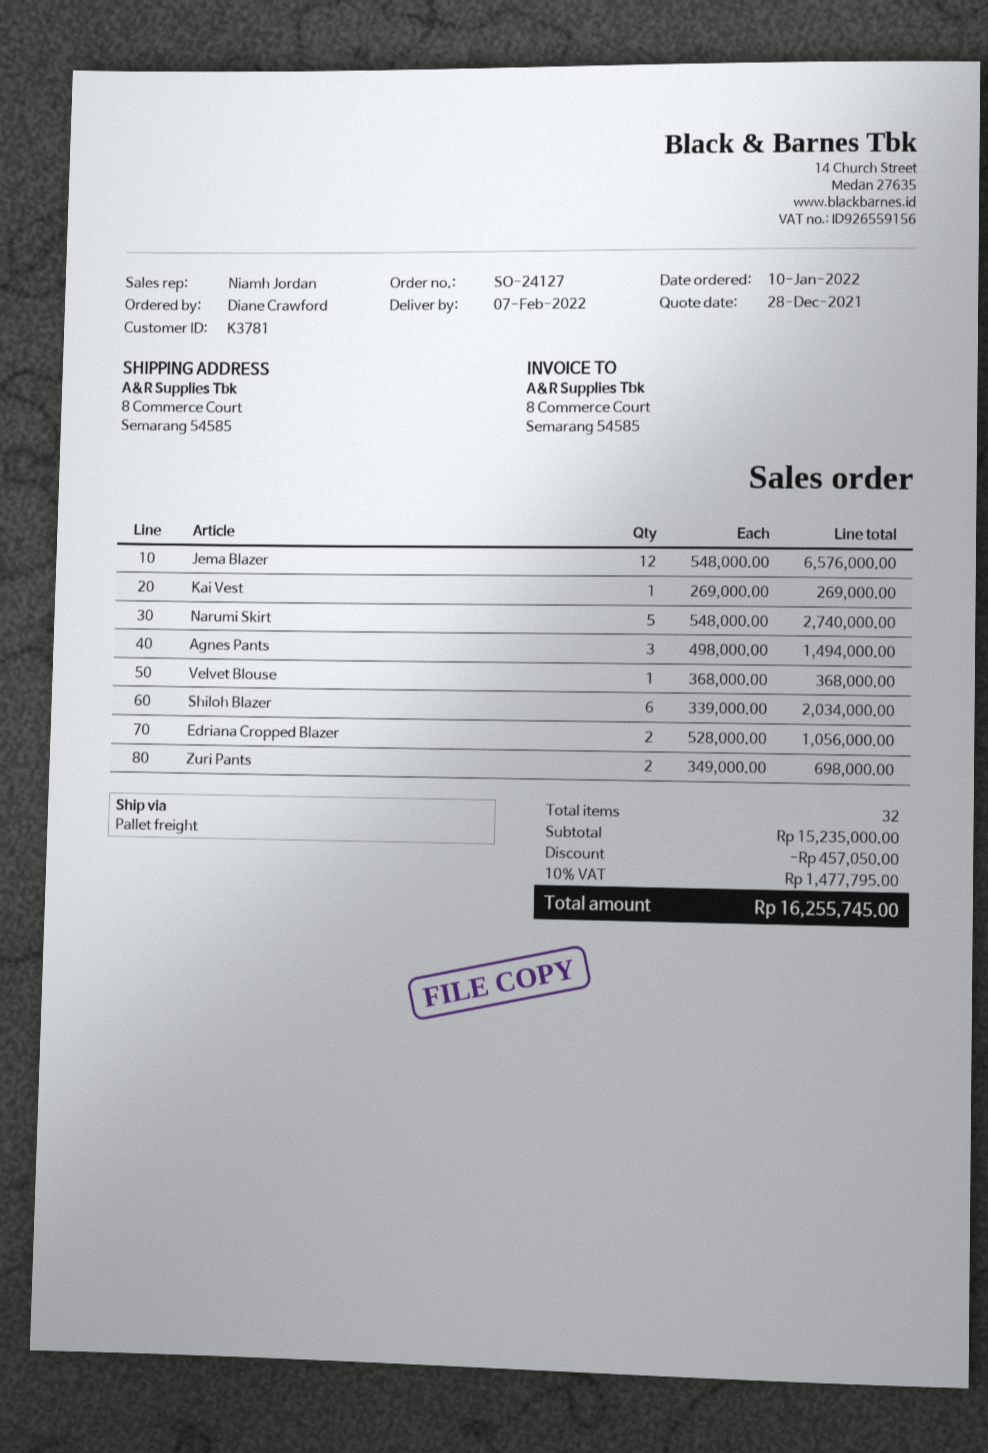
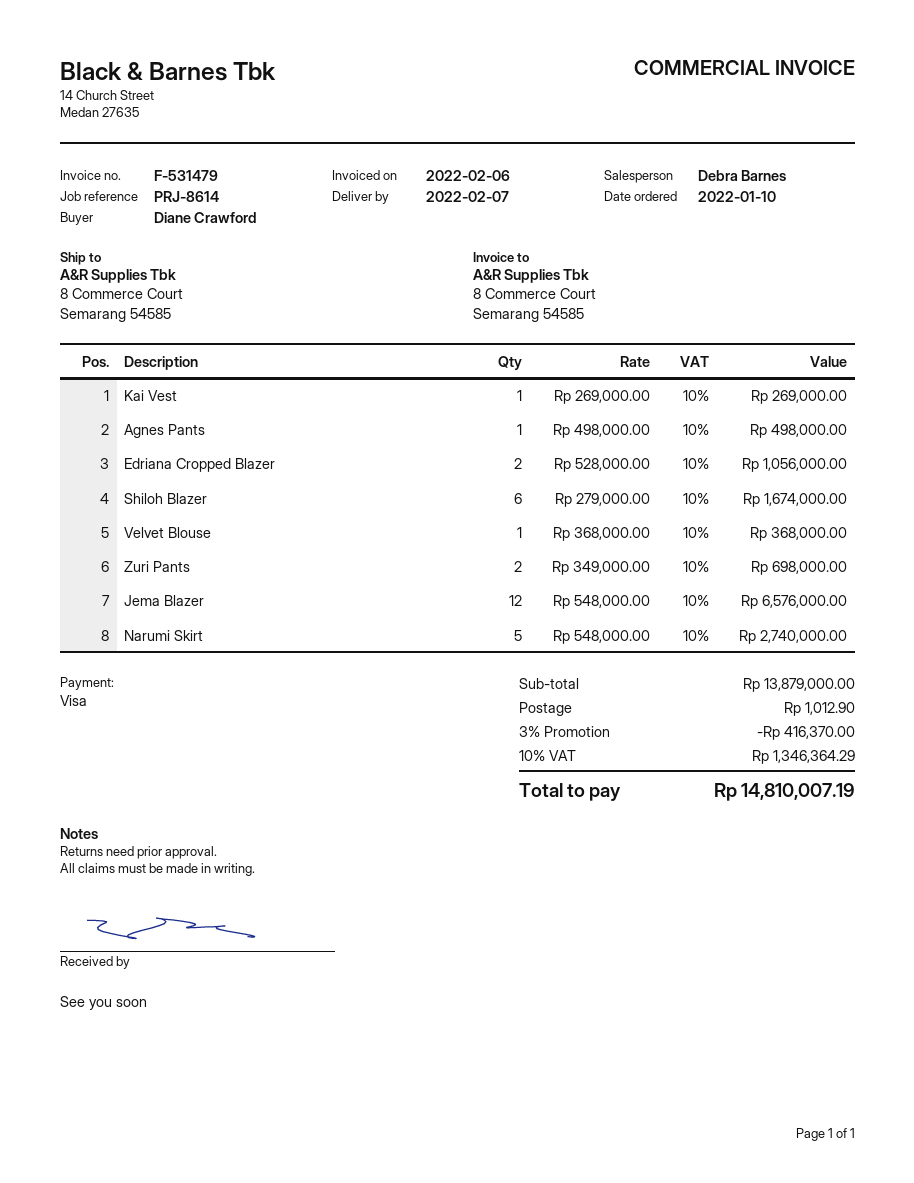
sales rep: Niamh Jordan -> Debra Barnes
Agnes Pants: 3 x 498000.00 = 1494000.00 -> 1 x 498000.00 = 498000.00
Shiloh Blazer: 6 x 339000.00 = 2034000.00 -> 6 x 279000.00 = 1674000.00
subtotal: 15235000.00 -> 13879000.00
discount: 457050.00 -> 416370.00
shipping: none -> 1012.90
tax: 10% = 1477795.00 -> 10% = 1346364.29
total: 16255745.00 -> 14810007.19

